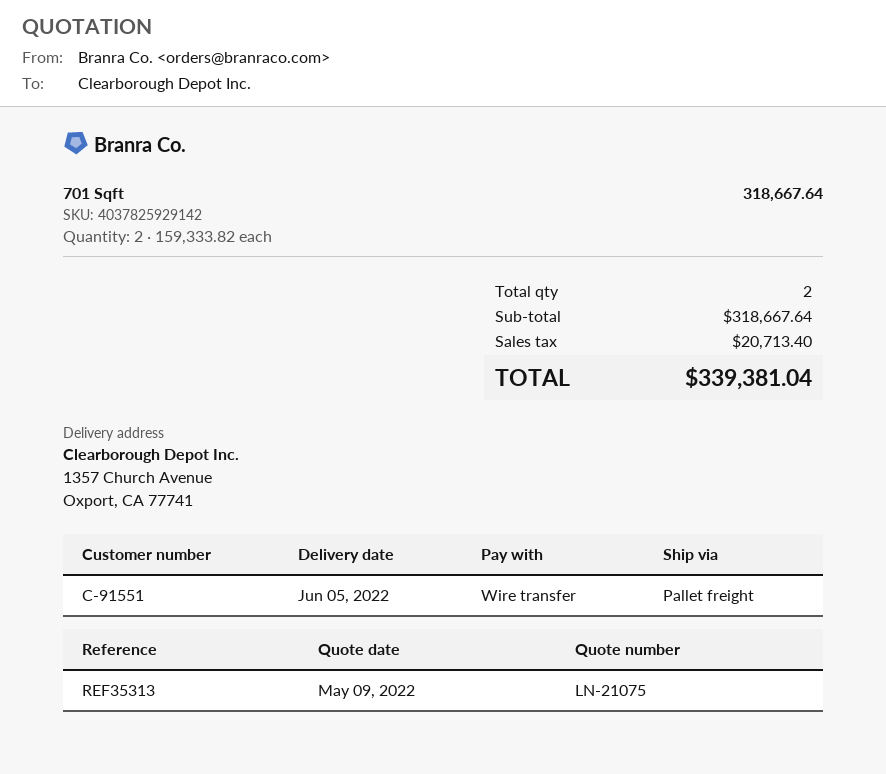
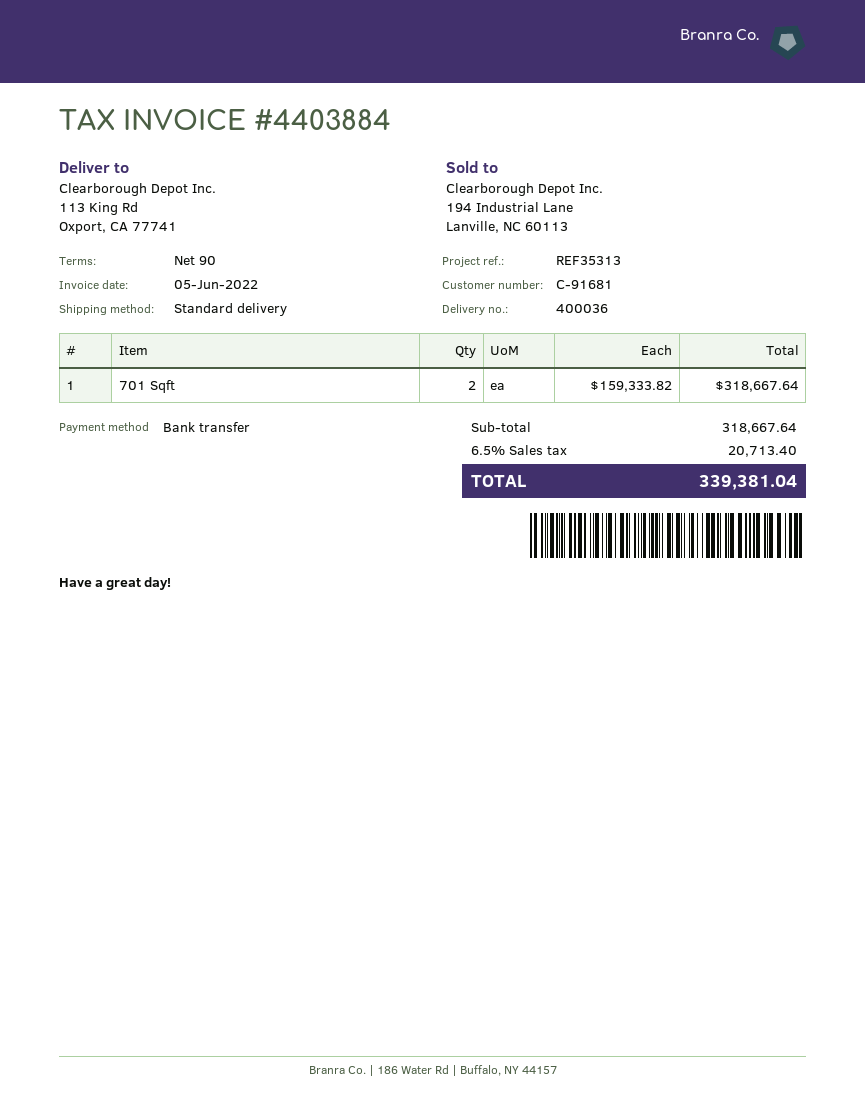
customer number: C-91551 -> C-91681
shipping method: pallet freight -> standard
ship to: 1357 Church Avenue, Oxport, CA 77741 -> 113 King Rd, Oxport, CA 77741

